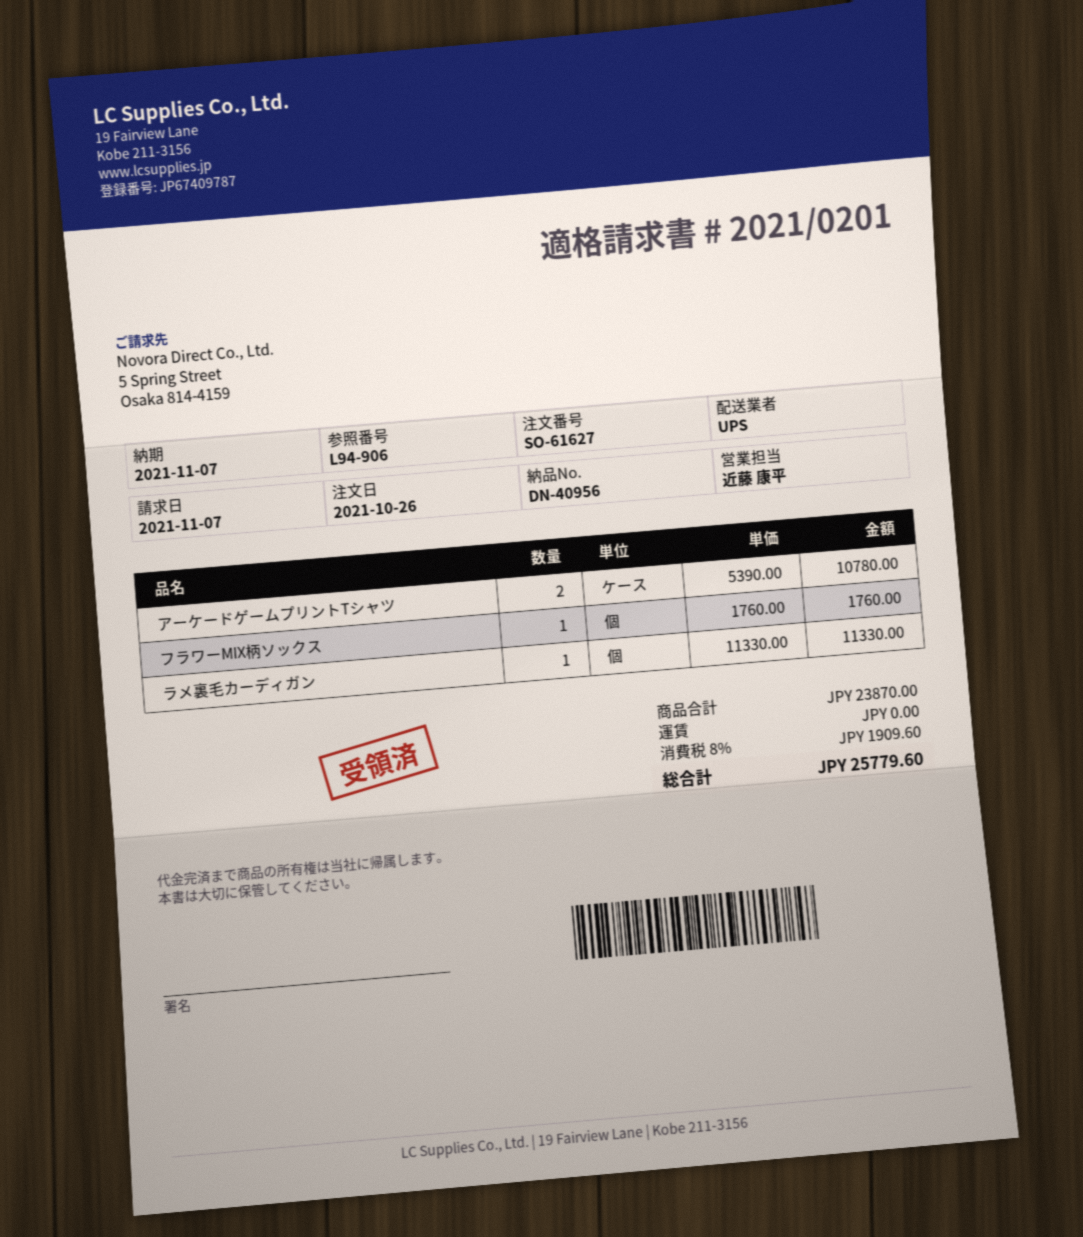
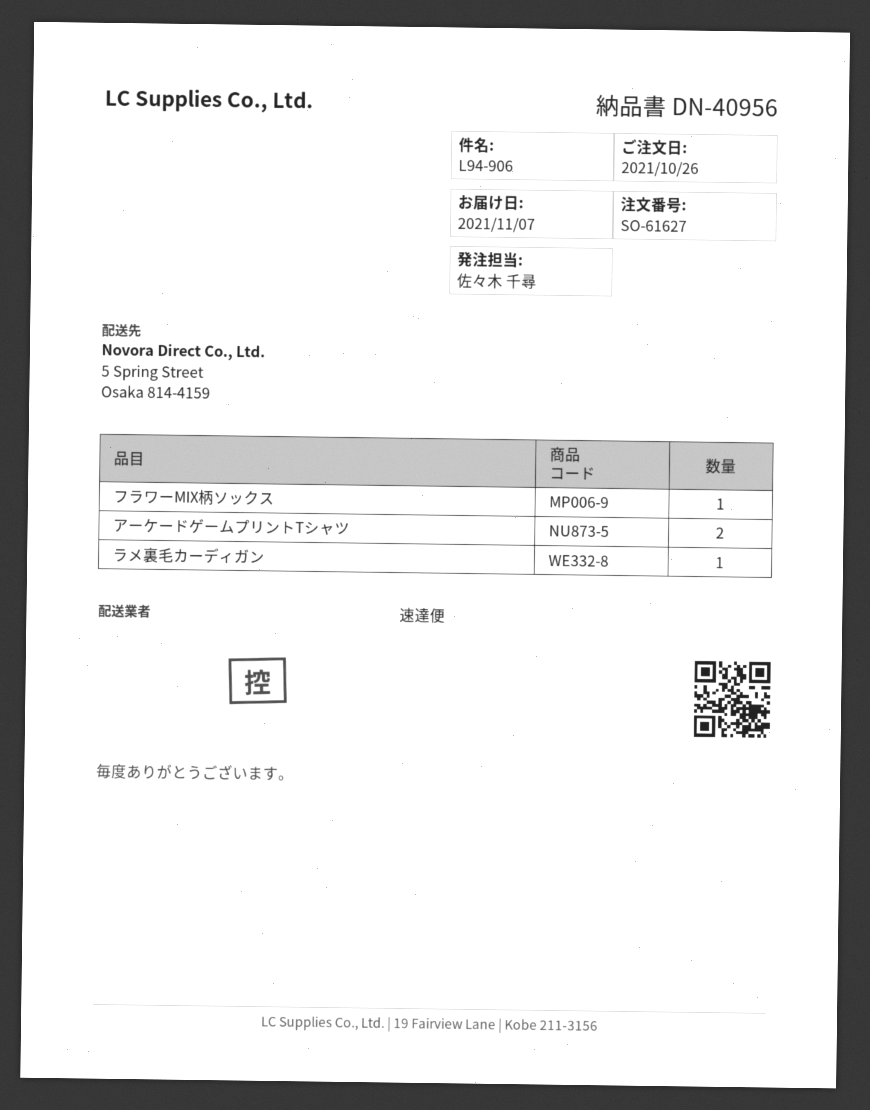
shipping method: UPS -> express

